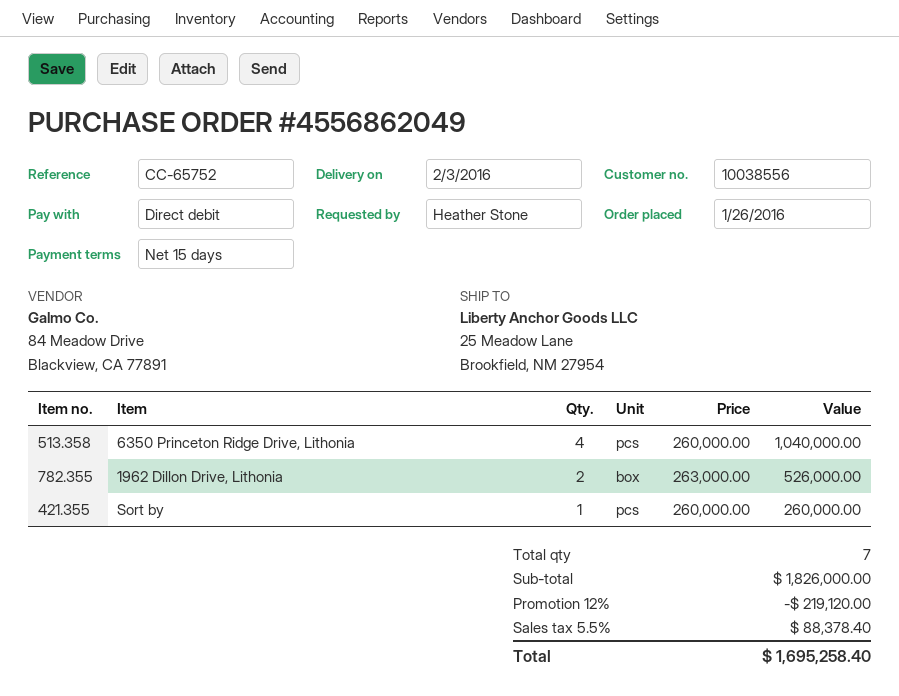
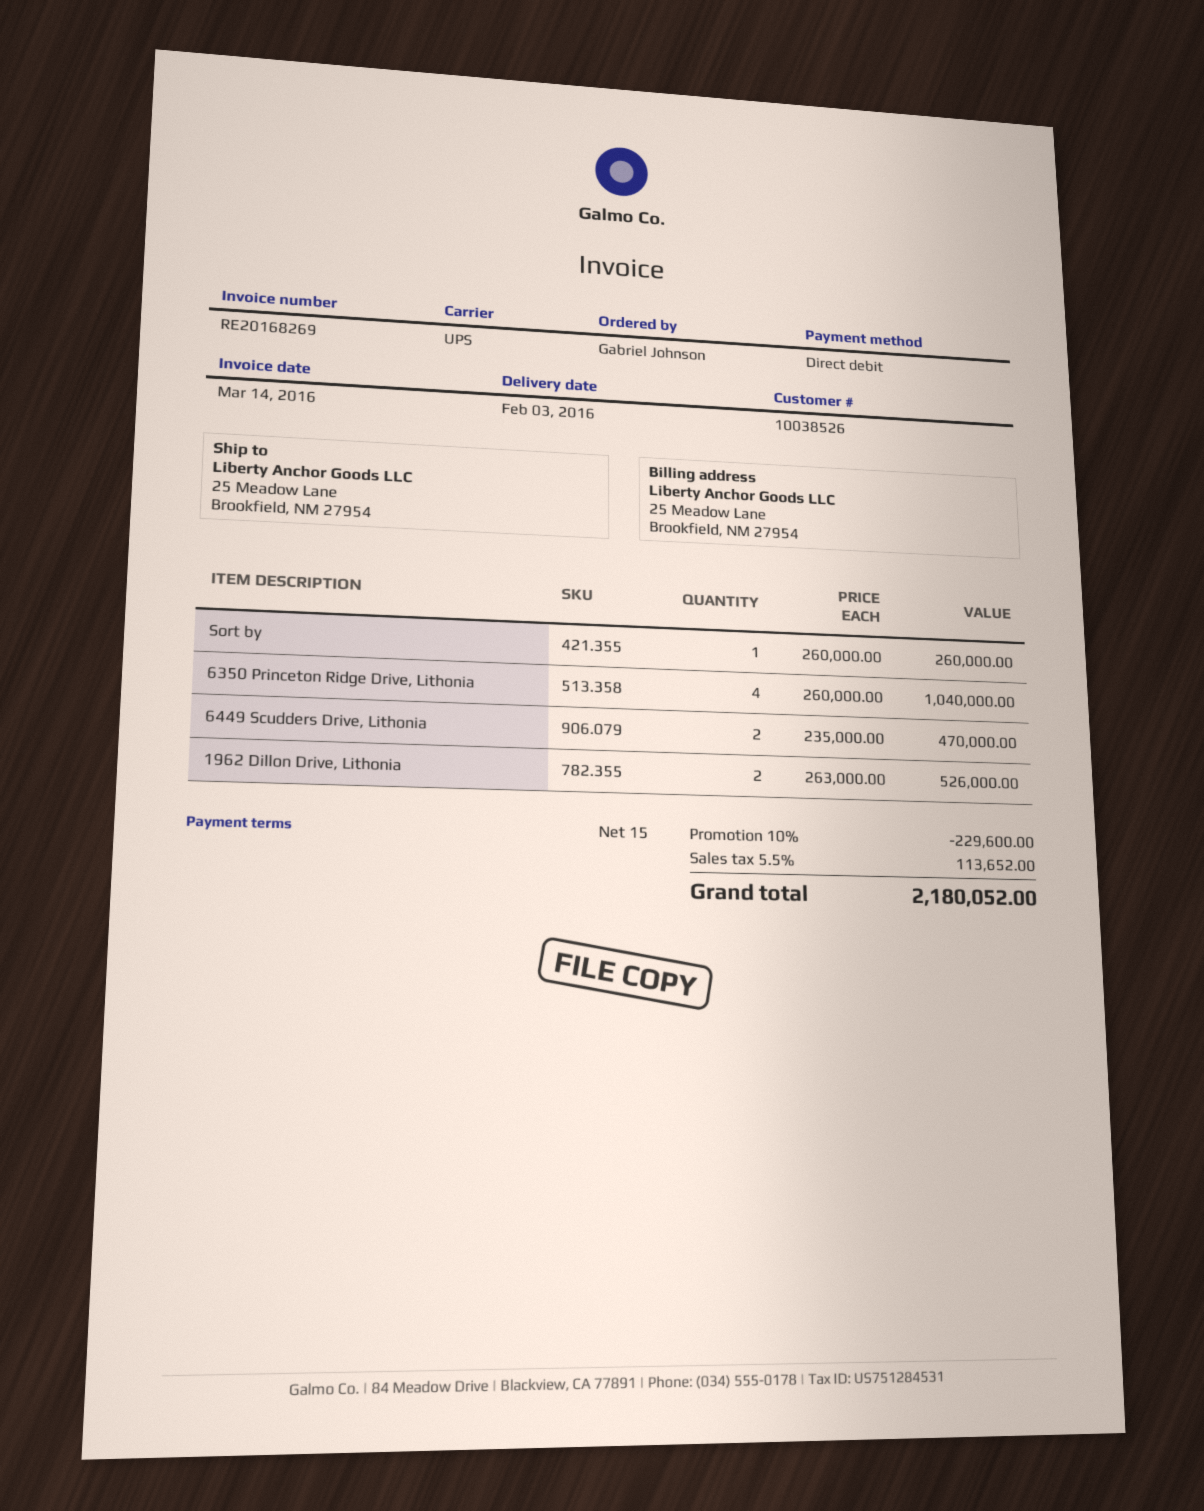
customer number: 10038556 -> 10038526
ordered by: Heather Stone -> Gabriel Johnson
6449 Scudders Drive, Lithonia: none -> 2 x 235000.00 = 470000.00
discount: 12% = 219120.00 -> 10% = 229600.00
tax: 5.5% = 88378.40 -> 5.5% = 113652.00
total: 1695258.40 -> 2180052.00

